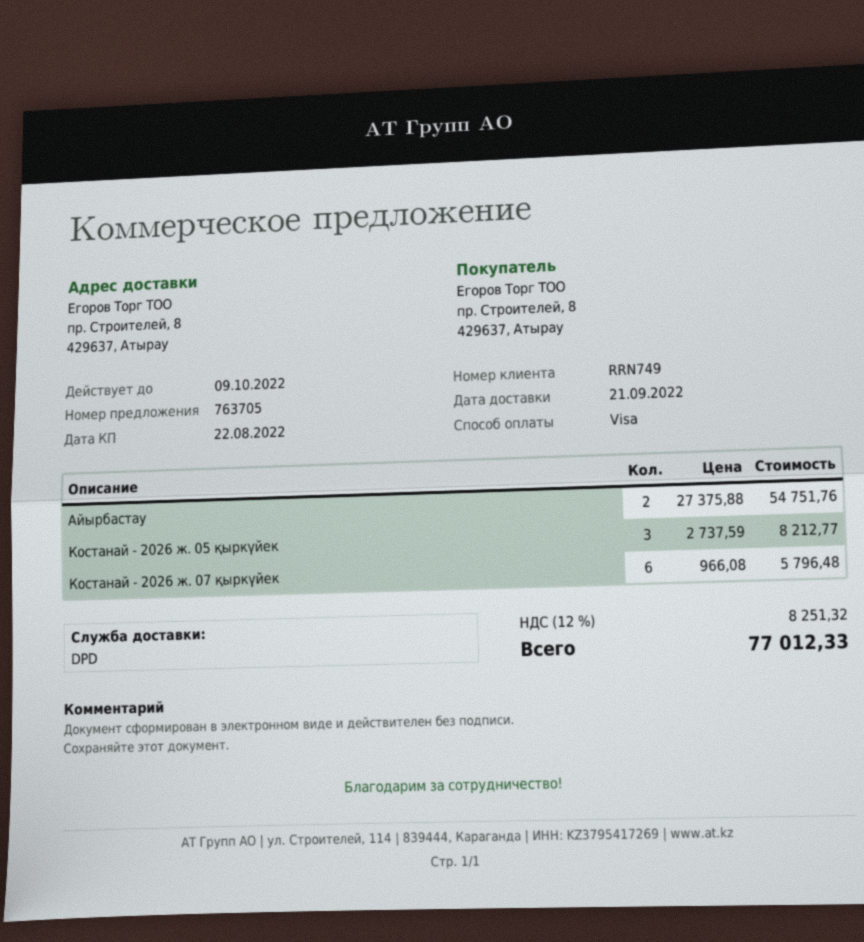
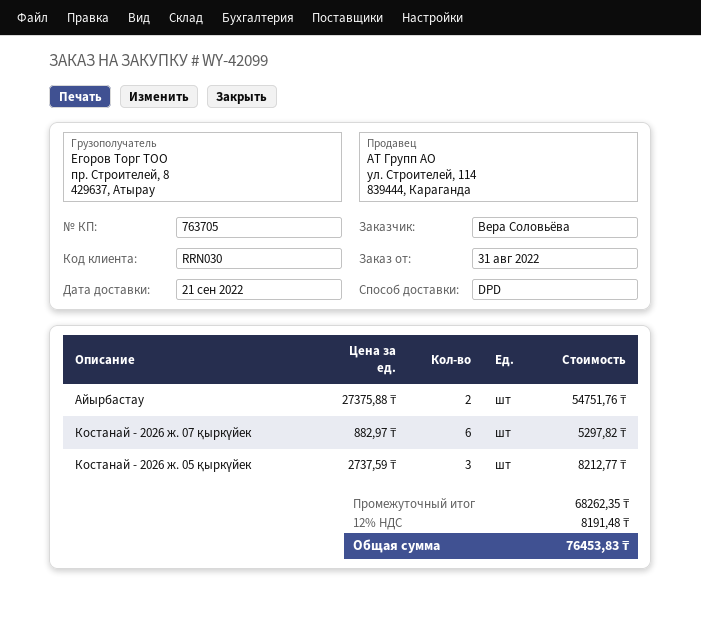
customer number: RRN749 -> RRN030
Костанай - 2026 ж. 07 қыркүйек: 6 x 966.08 = 5796.48 -> 6 x 882.97 = 5297.82
tax: 12% = 8251.32 -> 12% = 8191.48
total: 77012.33 -> 76453.83

